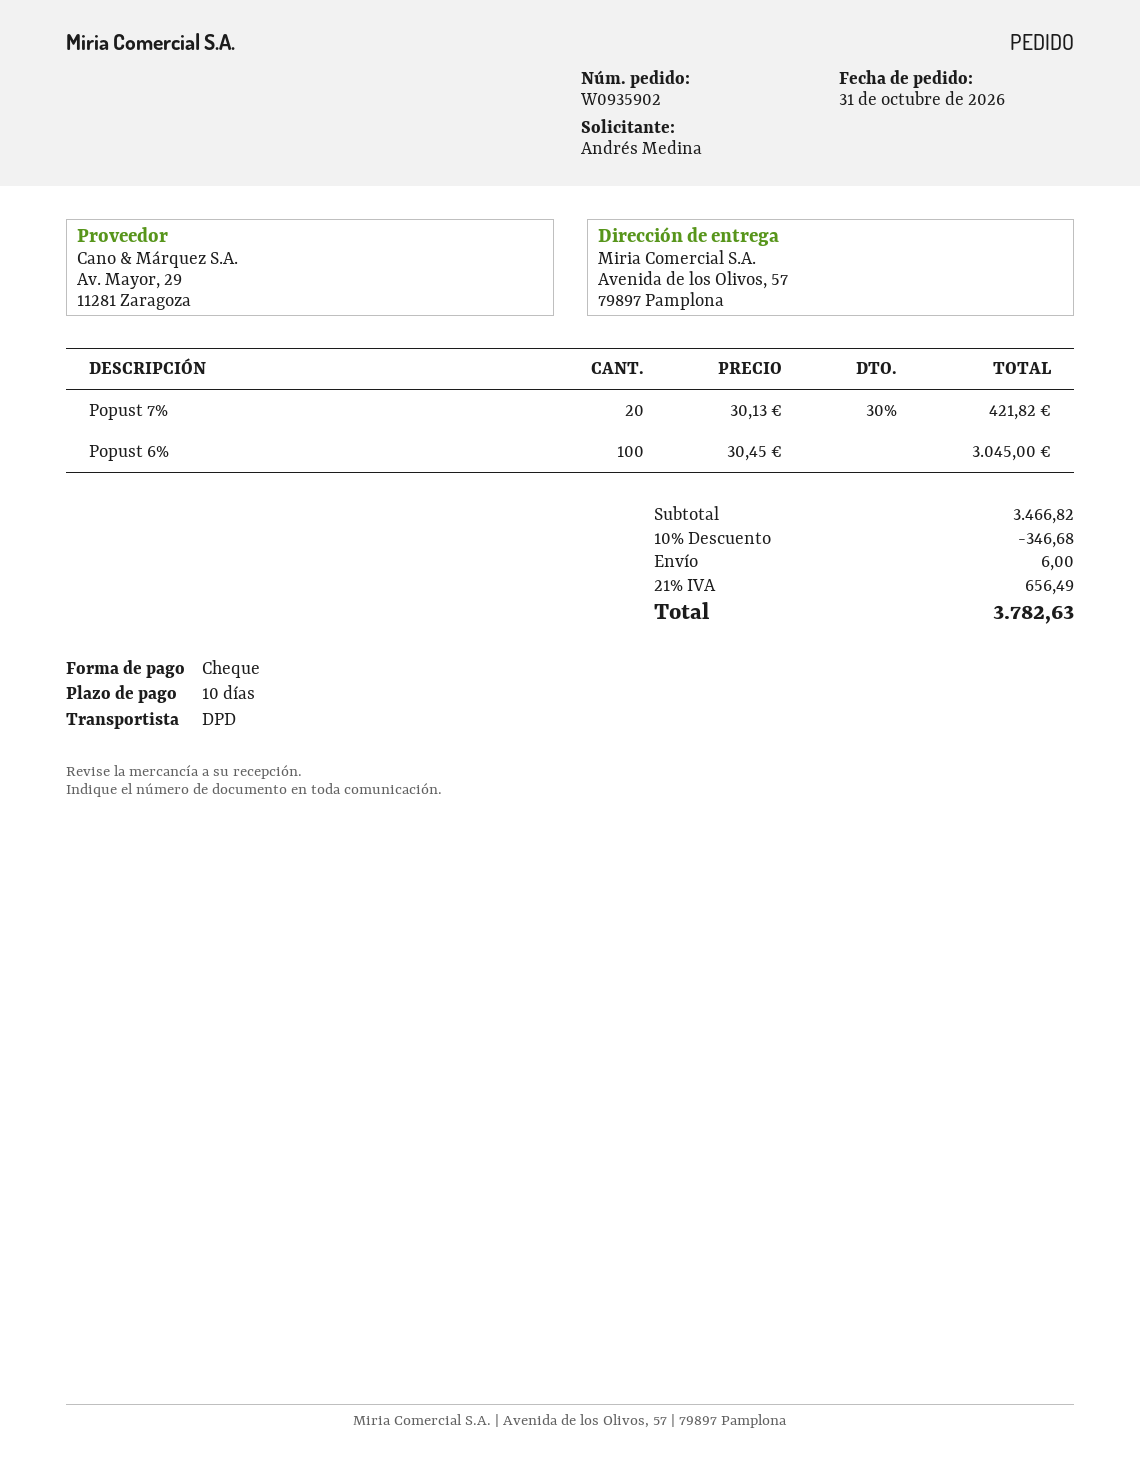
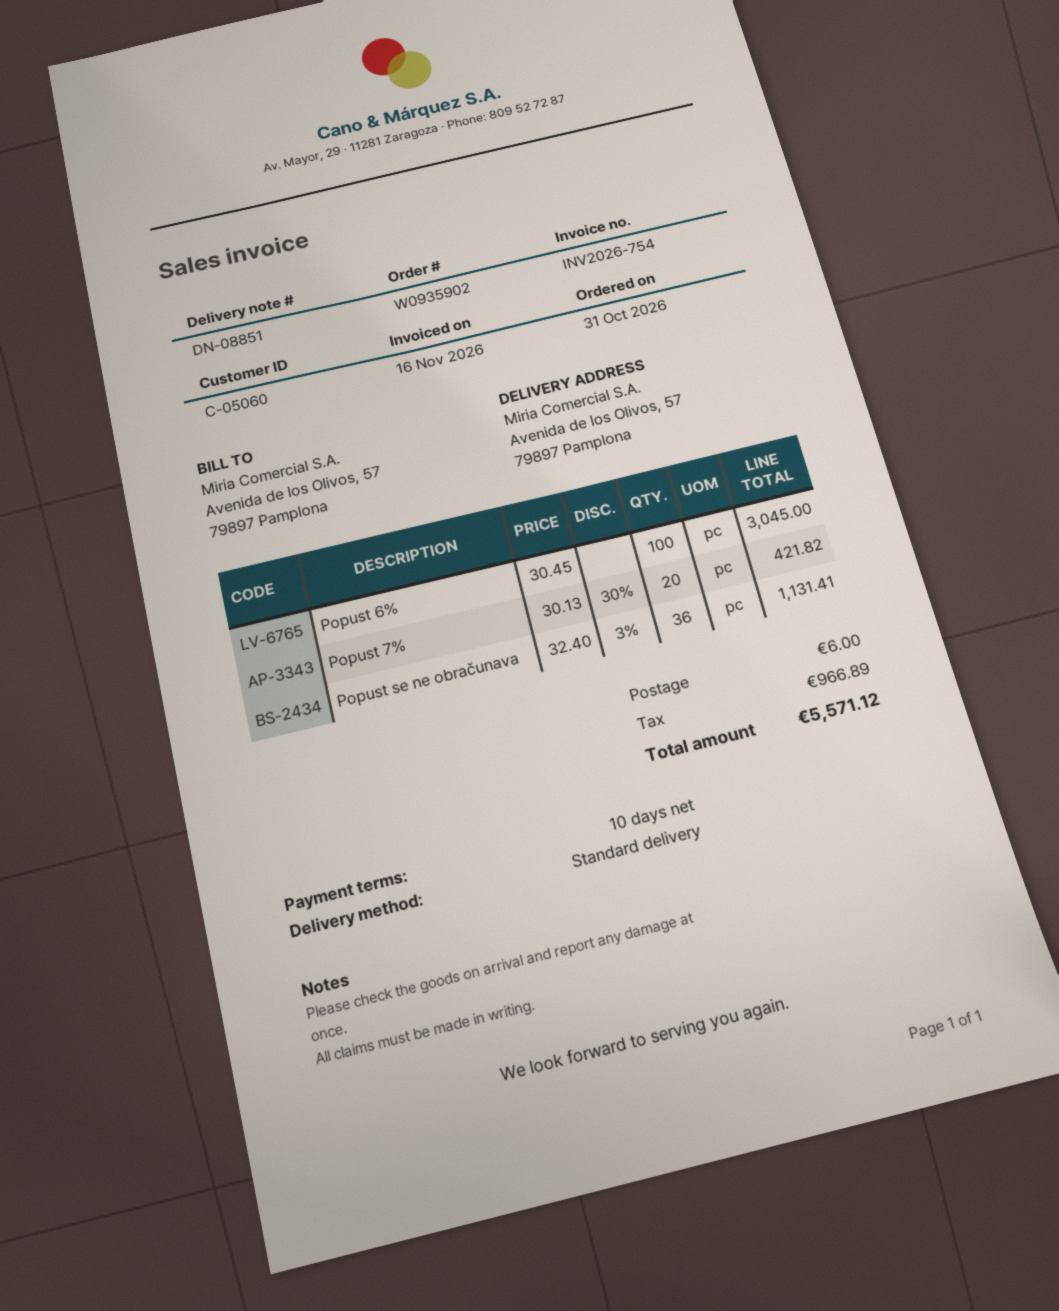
shipping method: DPD -> standard
Popust se ne obračunava: none -> 36 x 32.40 - 3% = 1131.41
discount: 10% = 346.68 -> none
tax: 656.49 -> 966.89
total: 3782.63 -> 5571.12

